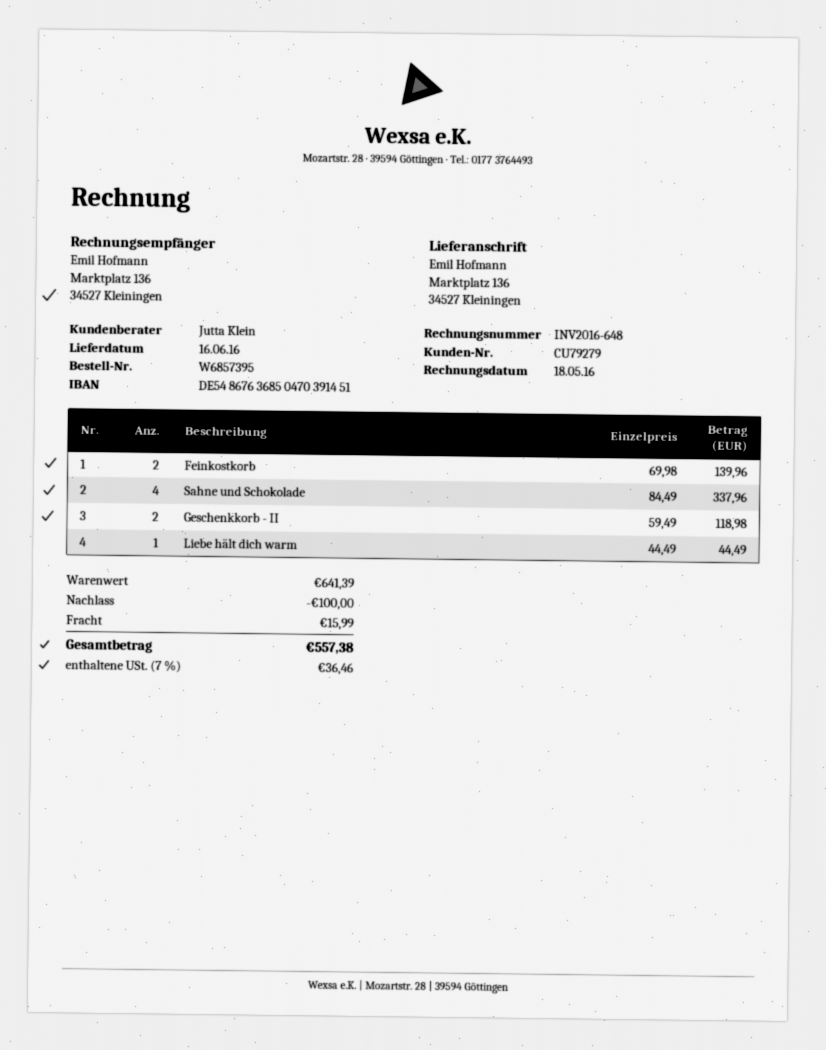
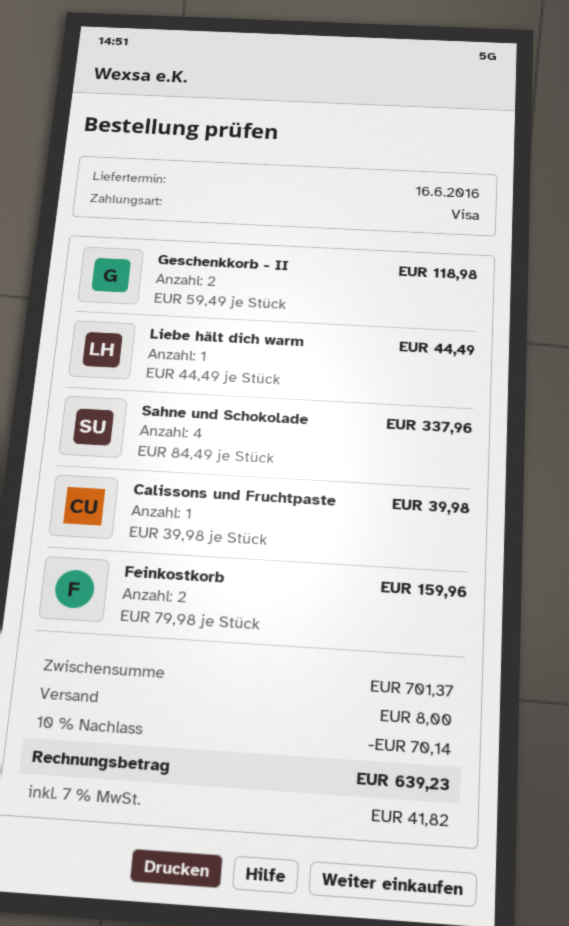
Feinkostkorb: 2 x 69.98 = 139.96 -> 2 x 79.98 = 159.96
Calissons und Fruchtpaste: none -> 1 x 39.98 = 39.98
subtotal: 641.39 -> 701.37
discount: 100.00 -> 70.14
shipping: 15.99 -> 8.00
tax: 7% = 36.46 -> 7% = 41.82
total: 557.38 -> 639.23

